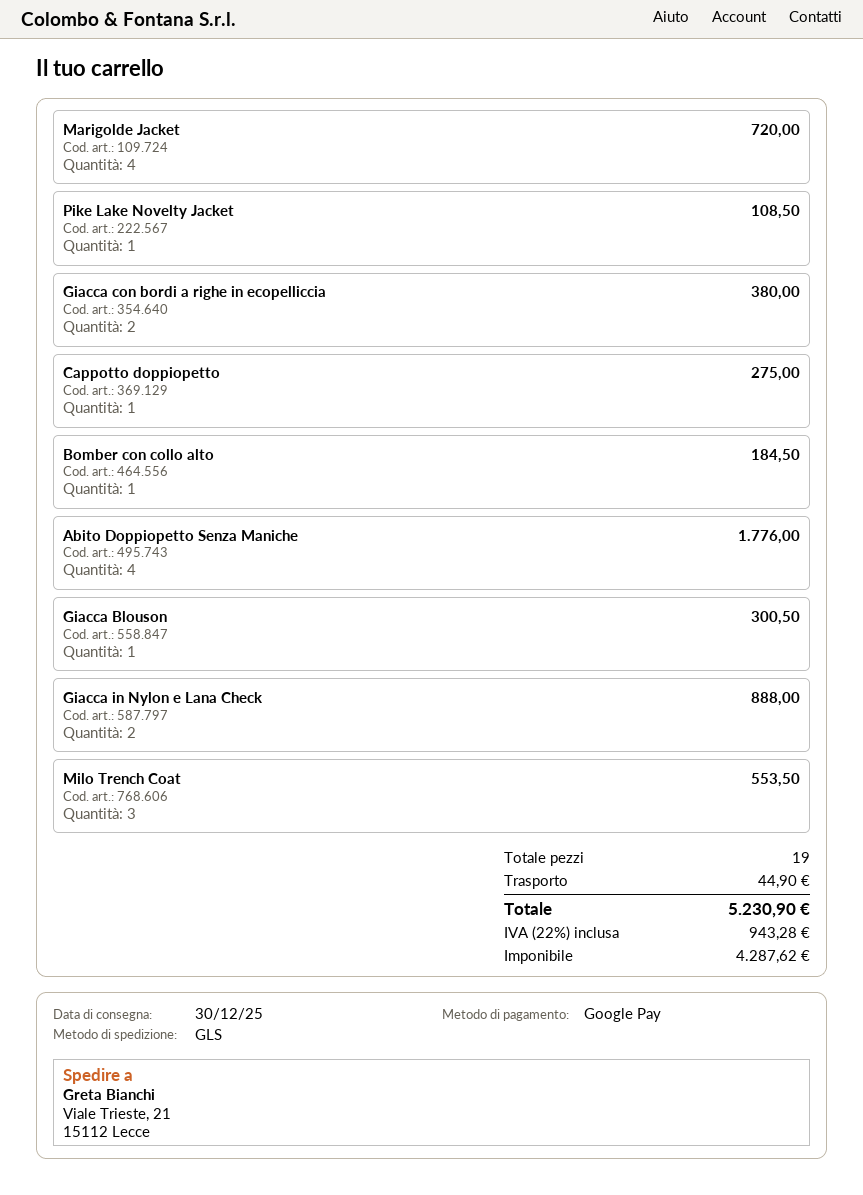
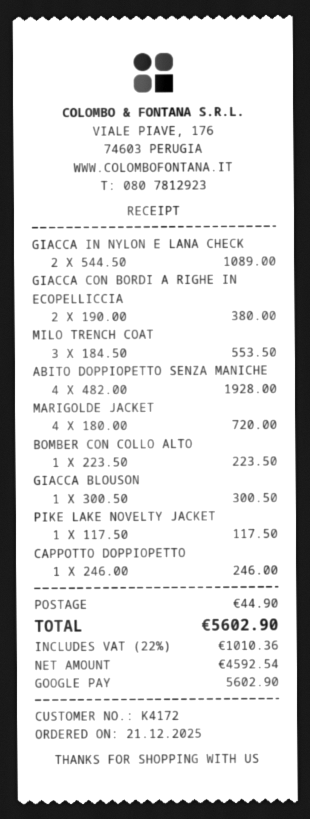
Pike Lake Novelty Jacket: 1 for 108.50 -> 1 for 117.50
Cappotto doppiopetto: 1 for 275.00 -> 1 for 246.00
Bomber con collo alto: 1 for 184.50 -> 1 for 223.50
Abito Doppiopetto Senza Maniche: 4 for 1776.00 -> 4 for 1928.00
Giacca in Nylon e Lana Check: 2 for 888.00 -> 2 for 1089.00
net: 4287.62 -> 4592.54
tax: 22% = 943.28 -> 22% = 1010.36
total: 5230.90 -> 5602.90

